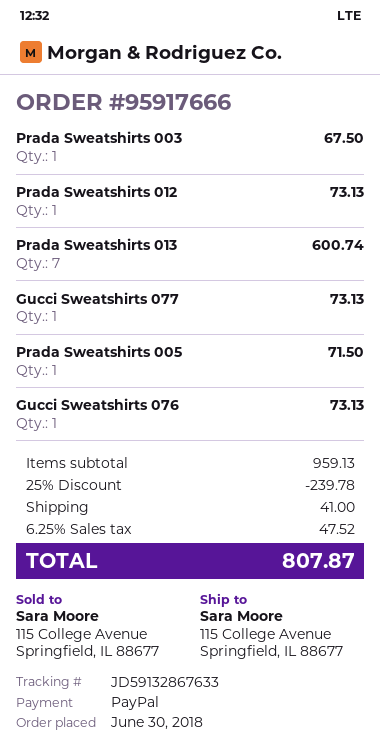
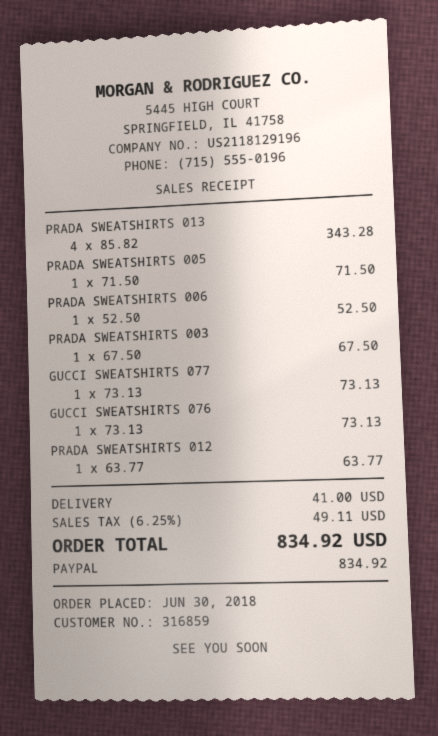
Prada Sweatshirts 012: 1 for 73.13 -> 1 for 63.77
Prada Sweatshirts 013: 7 for 600.74 -> 4 for 343.28
PRADA SWEATSHIRTS 006: none -> 1 for 52.50
discount: 25% = 239.78 -> none
tax: 6.25% = 47.52 -> 6.25% = 49.11
total: 807.87 -> 834.92

